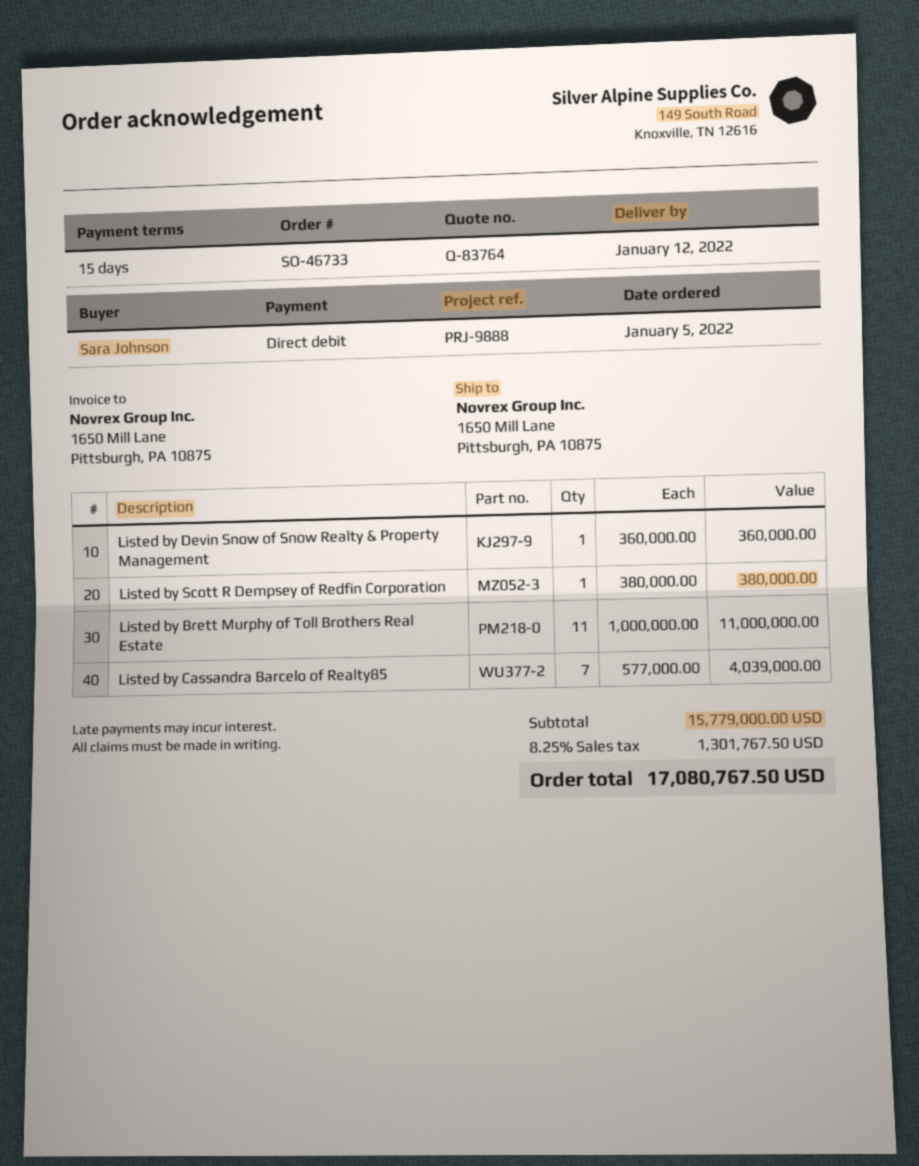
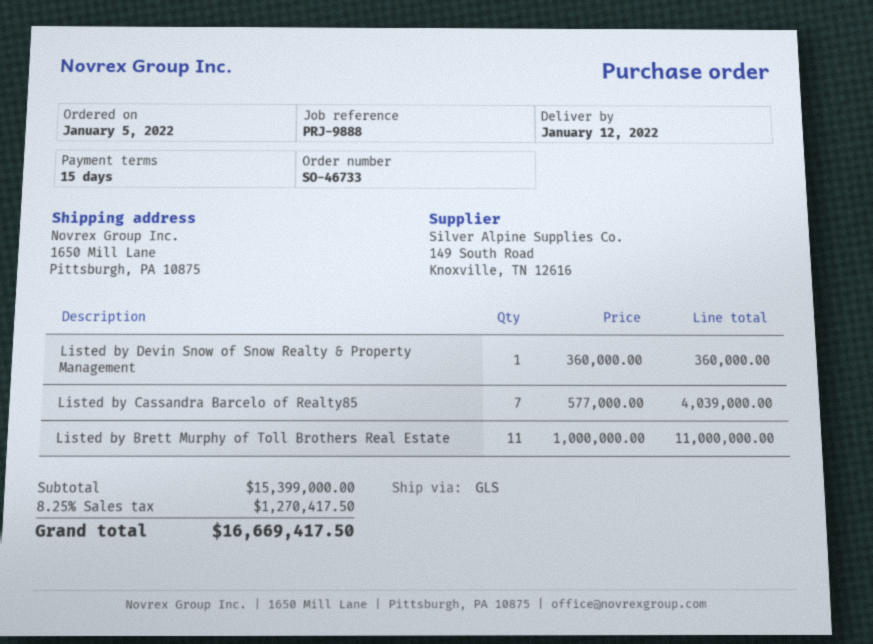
Listed by Scott R Dempsey of Redfin Corporation: 1 x 380000.00 = 380000.00 -> none
subtotal: 15779000.00 -> 15399000.00
tax: 8.25% = 1301767.50 -> 8.25% = 1270417.50
total: 17080767.50 -> 16669417.50

